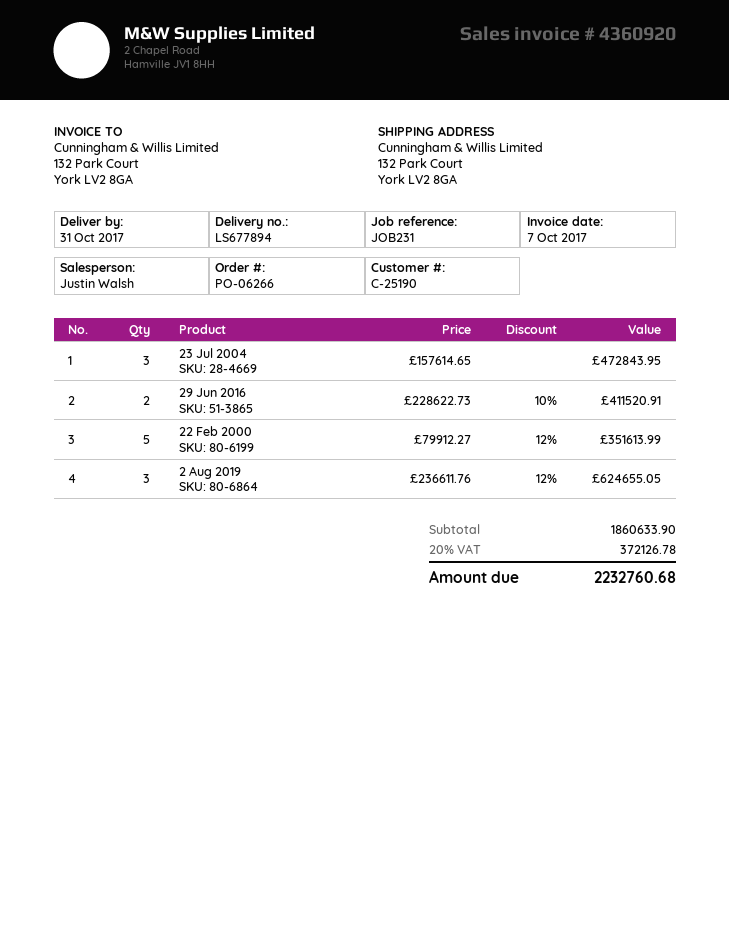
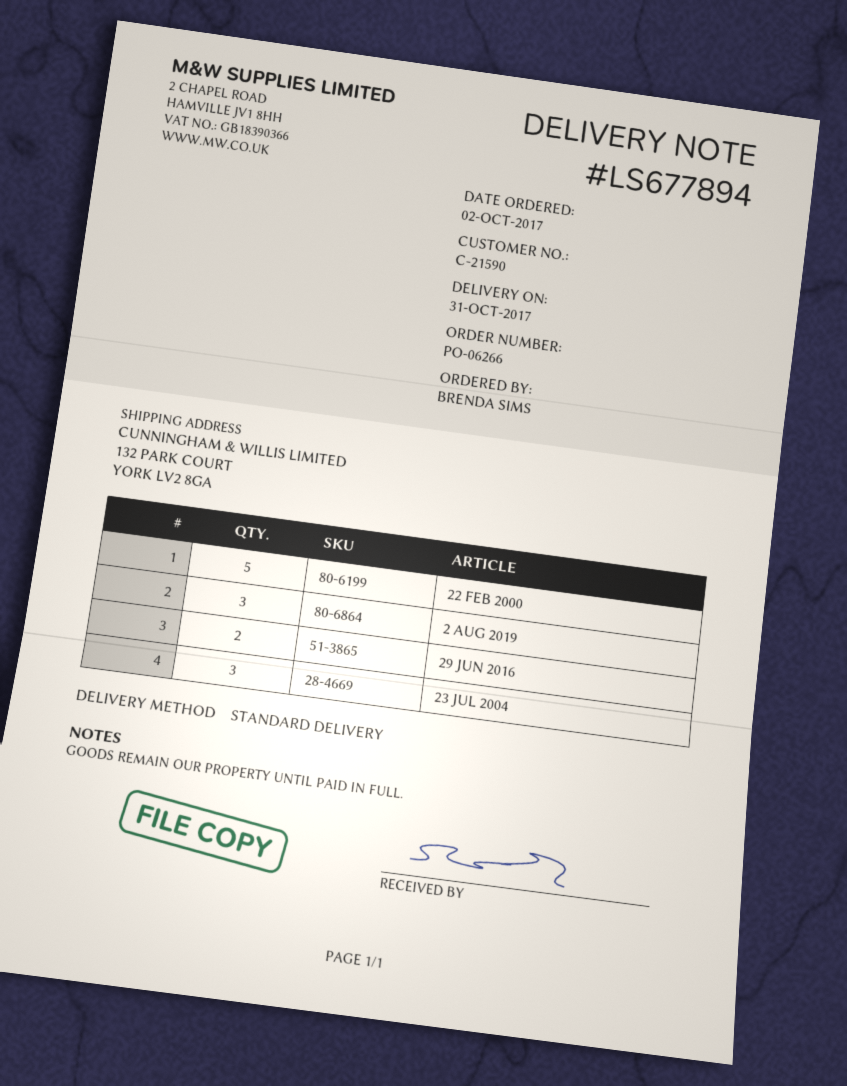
customer number: C-25190 -> C-21590

